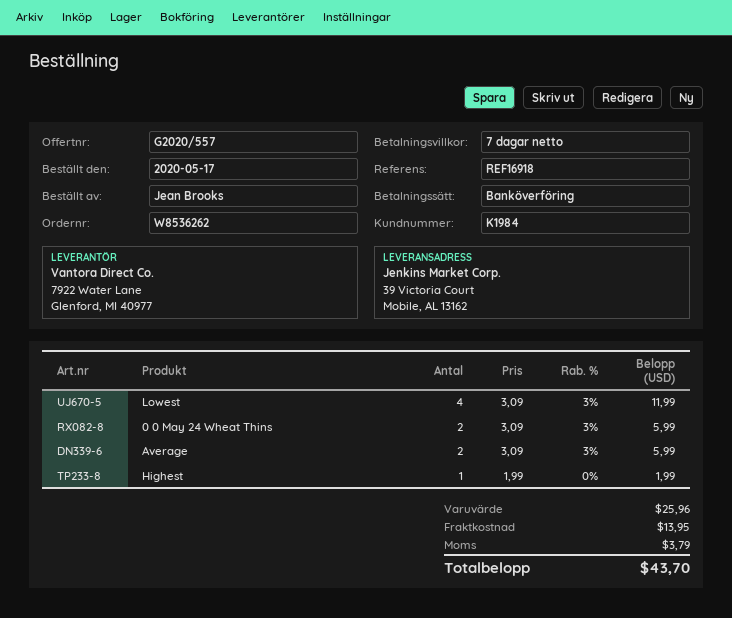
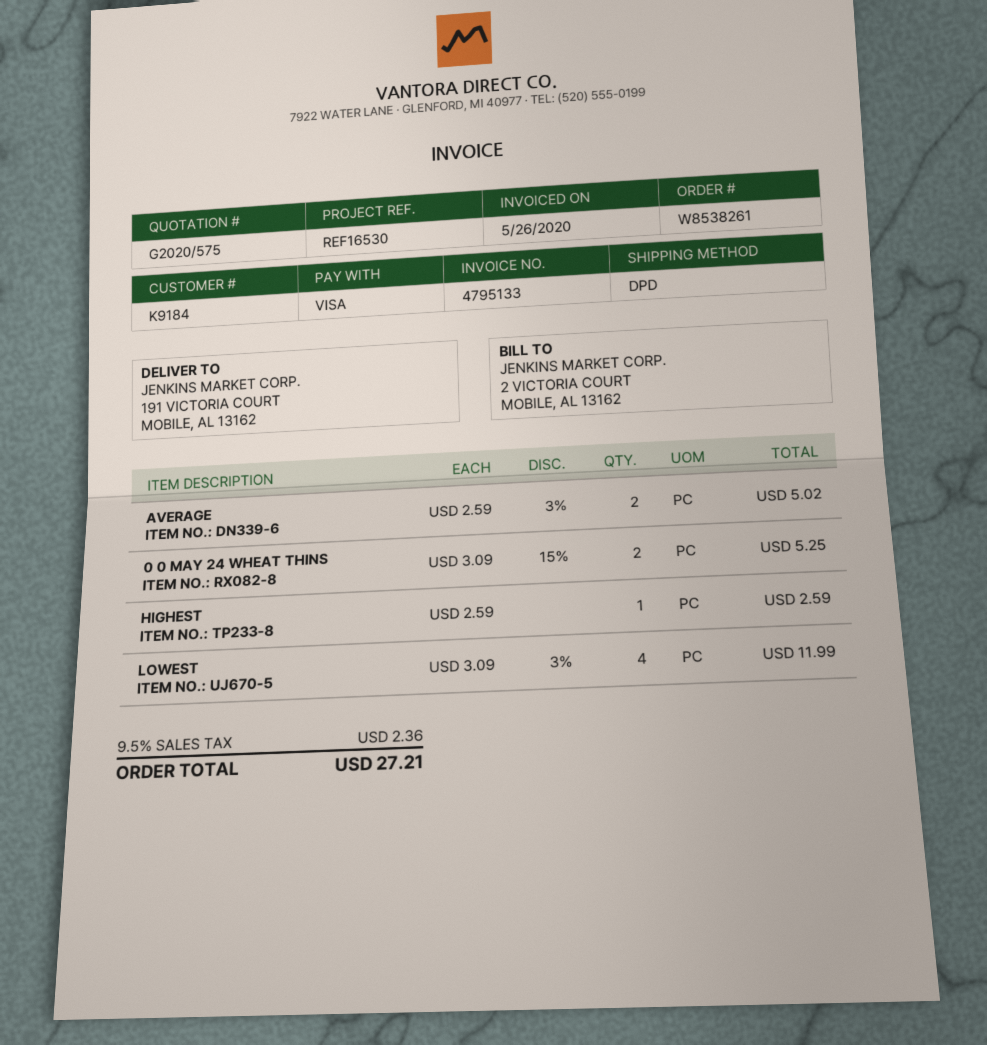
quote number: G2020/557 -> G2020/575
order number: W8536262 -> W8538261
customer number: K1984 -> K9184
reference: REF16918 -> REF16530
payment method: bank transfer -> Visa
ship to: 39 Victoria Court, Mobile, AL 13162 -> 191 VICTORIA COURT, MOBILE, AL 13162
0 0 May 24 Wheat Thins: 2 x 3.09 - 3% = 5.99 -> 2 x 3.09 - 15% = 5.25
Average: 2 x 3.09 - 3% = 5.99 -> 2 x 2.59 - 3% = 5.02
Highest: 1 x 1.99 = 1.99 -> 1 x 2.59 = 2.59
shipping: 13.95 -> none
tax: 3.79 -> 2.36
total: 43.70 -> 27.21

